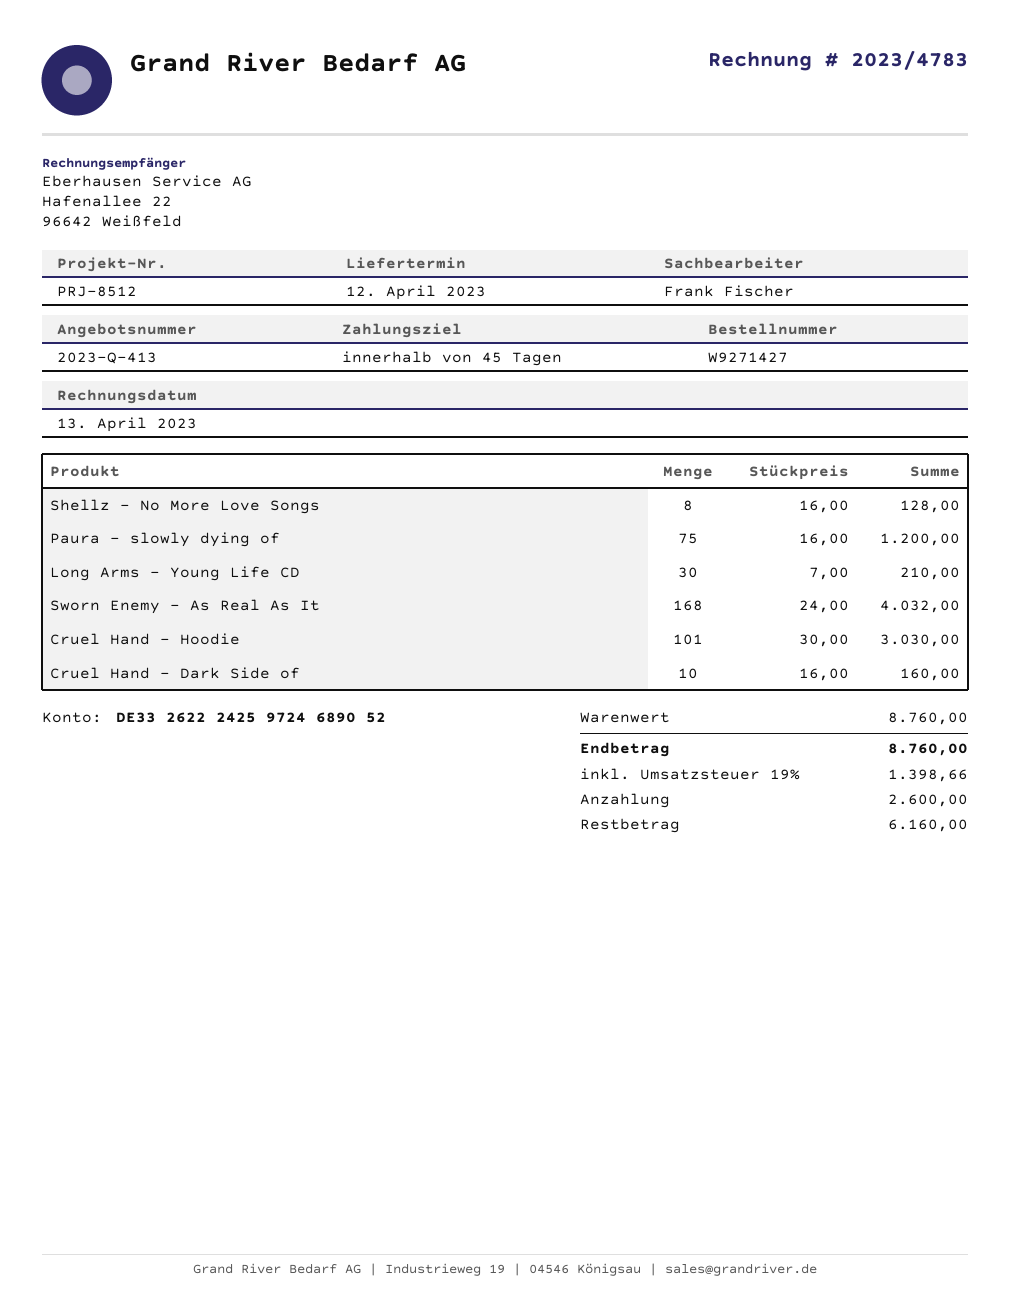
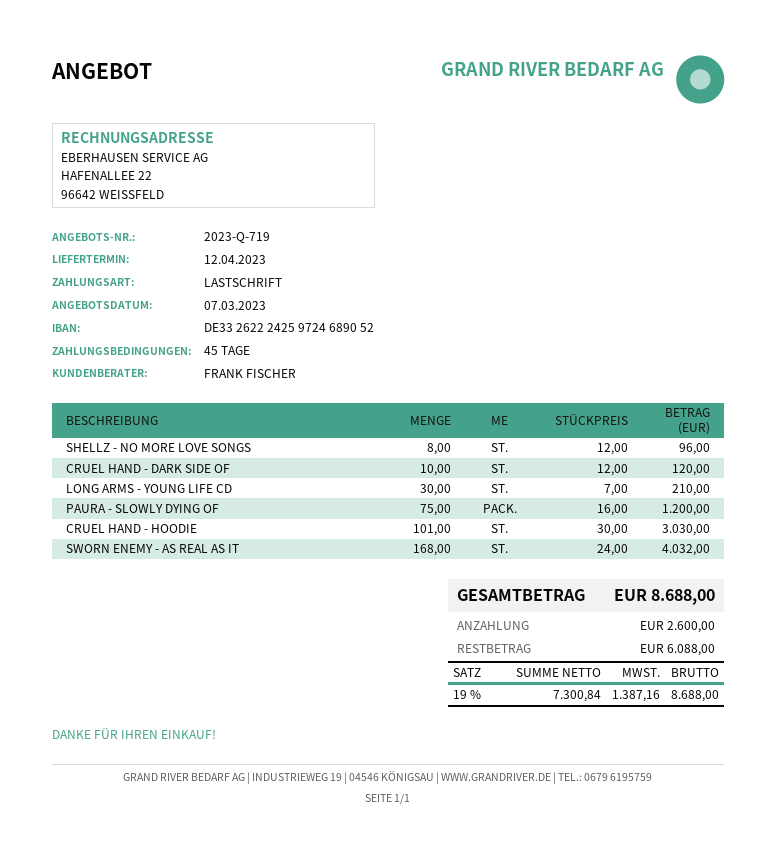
quote number: 2023-Q-413 -> 2023-Q-719
Shellz - No More Love Songs: 8 x 16.00 = 128.00 -> 8 x 12.00 = 96.00
Cruel Hand - Dark Side of: 10 x 16.00 = 160.00 -> 10 x 12.00 = 120.00
tax: 19% = 1398.66 -> 19% = 1387.16
total: 8760.00 -> 8688.00
balance: 6160.00 -> 6088.00

